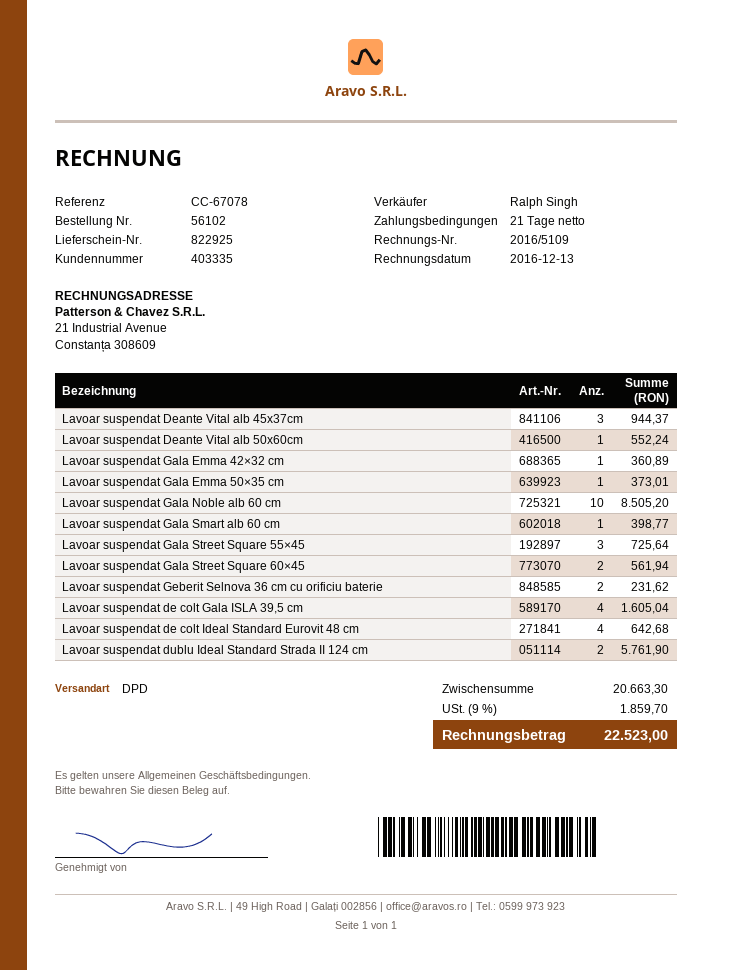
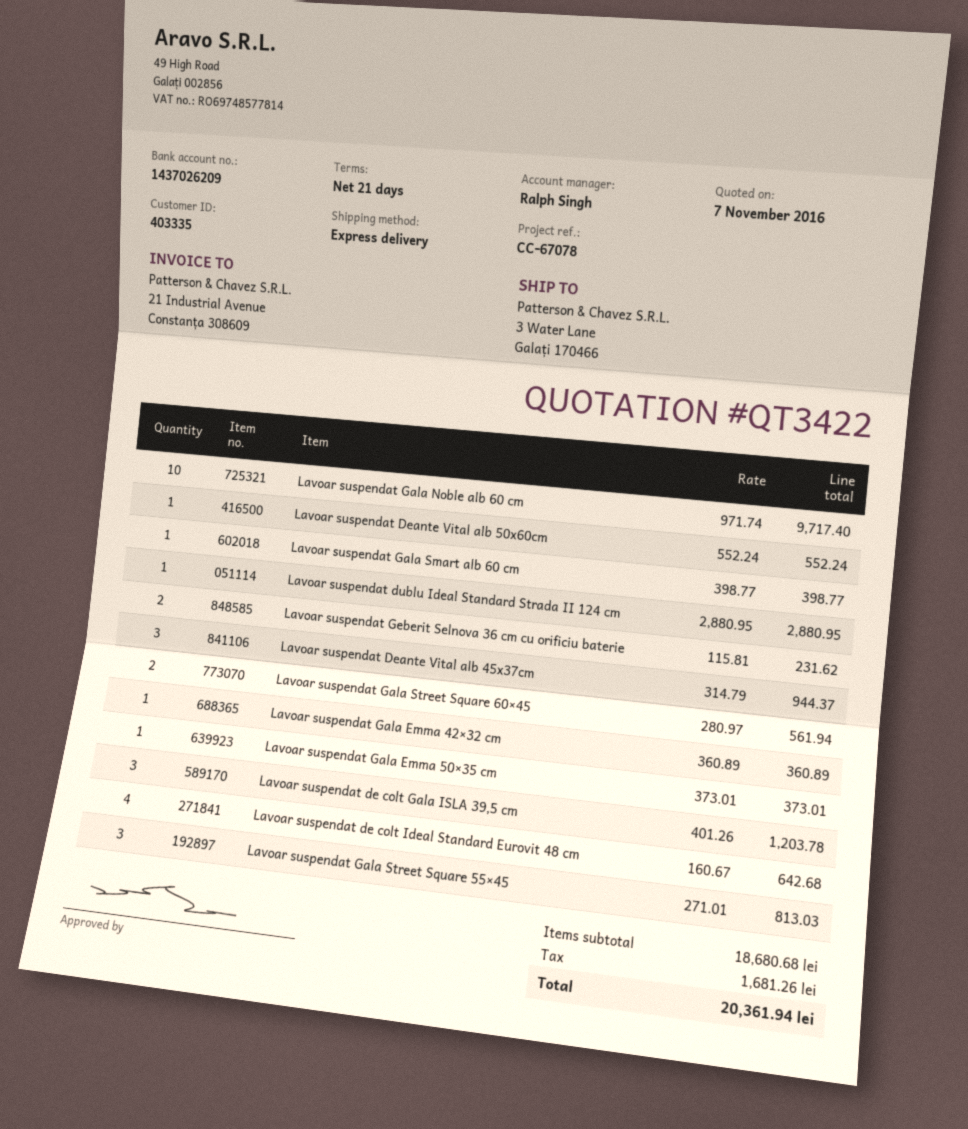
shipping method: DPD -> express
Lavoar suspendat Gala Noble alb 60 cm: 10 for 8505.20 -> 10 for 9717.40
Lavoar suspendat Gala Street Square 55×45: 3 for 725.64 -> 3 for 813.03
Lavoar suspendat de colt Gala ISLA 39,5 cm: 4 for 1605.04 -> 3 for 1203.78
Lavoar suspendat dublu Ideal Standard Strada II 124 cm: 2 for 5761.90 -> 1 for 2880.95
subtotal: 20663.30 -> 18680.68
tax: 1859.70 -> 1681.26
total: 22523.00 -> 20361.94

